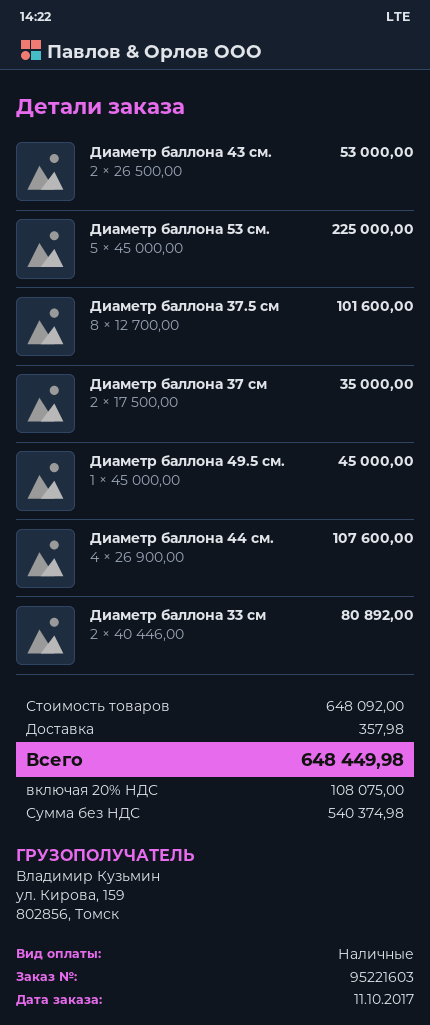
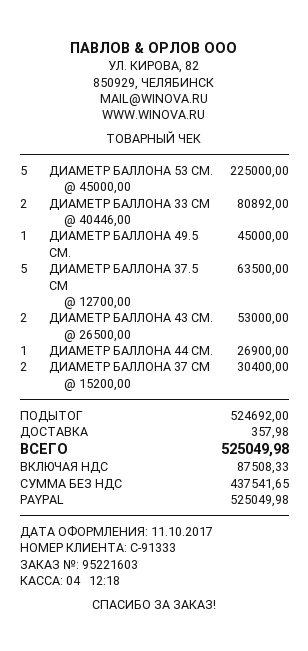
payment method: cash -> PayPal
Диаметр баллона 37.5 см: 8 x 12700.00 = 101600.00 -> 5 x 12700.00 = 63500.00
Диаметр баллона 37 см: 2 x 17500.00 = 35000.00 -> 2 x 15200.00 = 30400.00
Диаметр баллона 44 см.: 4 x 26900.00 = 107600.00 -> 1 x 26900.00 = 26900.00
subtotal: 648092.00 -> 524692.00
net: 540374.98 -> 437541.65
tax: 108075.00 -> 87508.33
total: 648449.98 -> 525049.98

